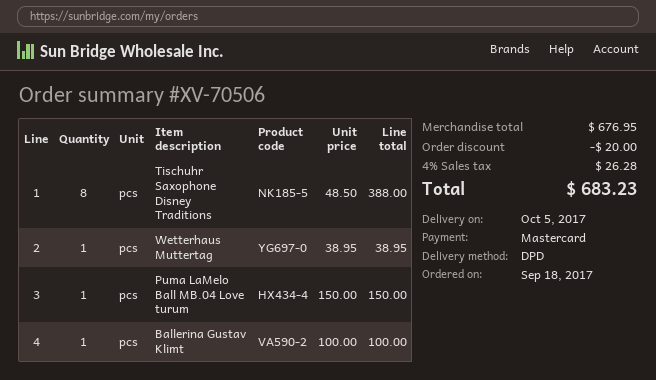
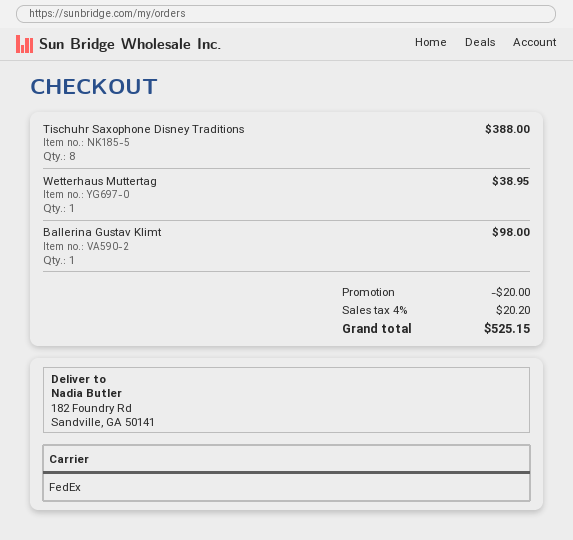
shipping method: DPD -> FedEx
Puma LaMelo Ball MB.04 Love turum: 1 for 150.00 -> none
Ballerina Gustav Klimt: 1 for 100.00 -> 1 for 98.00
tax: 4% = 26.28 -> 4% = 20.20
total: 683.23 -> 525.15

